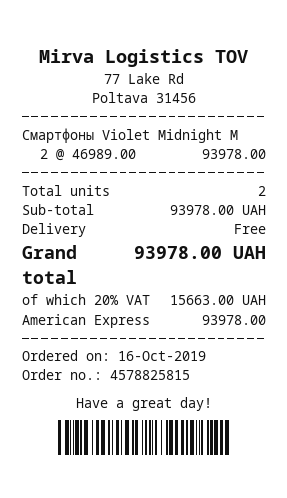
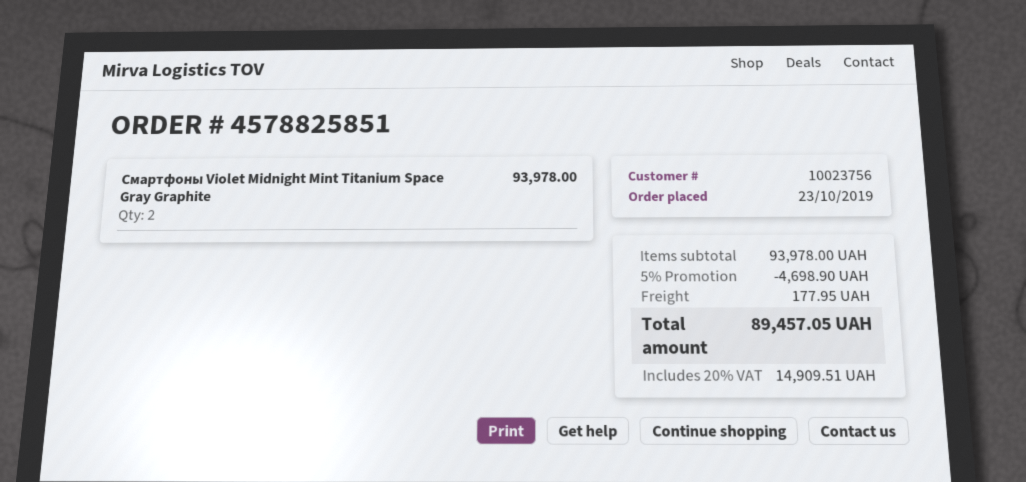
order number: 4578825815 -> 4578825851
order date: 2019-10-16 -> 2019-10-23
discount: none -> 5% = 4698.90
shipping: 0.00 -> 177.95
tax: 20% = 15663.00 -> 20% = 14909.51
total: 93978.00 -> 89457.05

